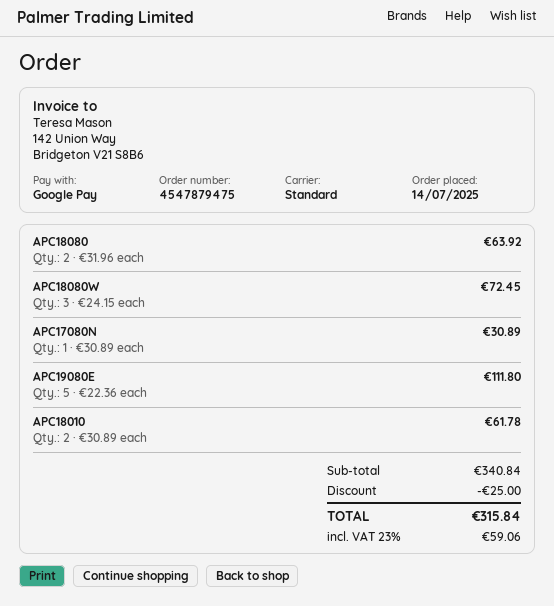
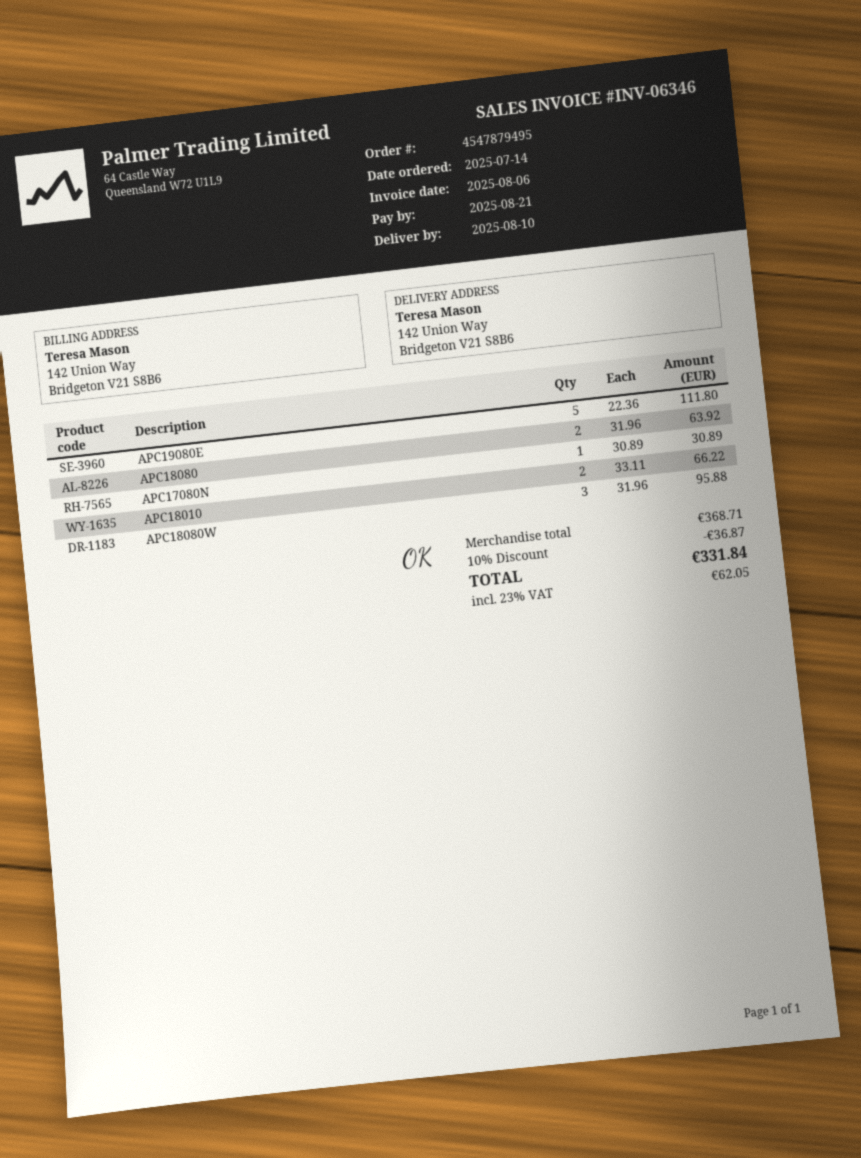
order number: 4547879475 -> 4547879495
APC18080W: 3 x 24.15 = 72.45 -> 3 x 31.96 = 95.88
APC18010: 2 x 30.89 = 61.78 -> 2 x 33.11 = 66.22
subtotal: 340.84 -> 368.71
discount: 25.00 -> 36.87
tax: 23% = 59.06 -> 23% = 62.05
total: 315.84 -> 331.84

